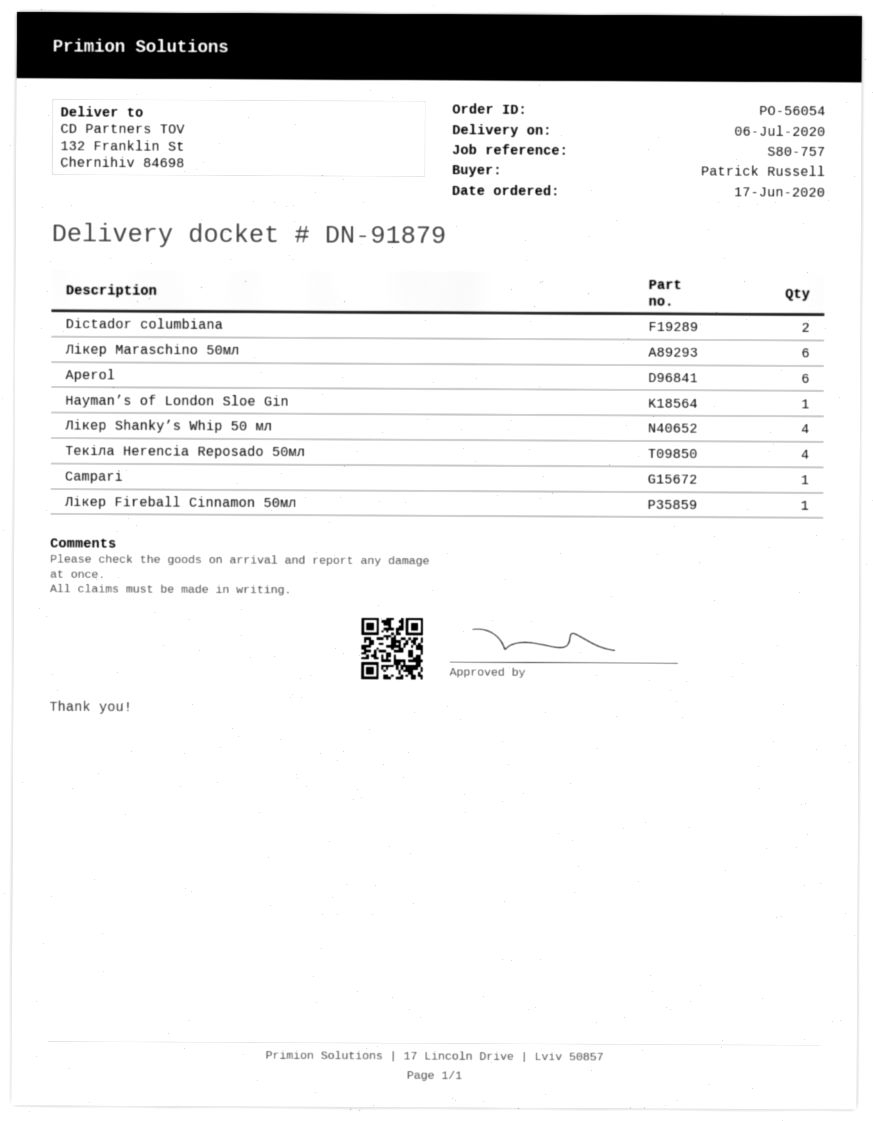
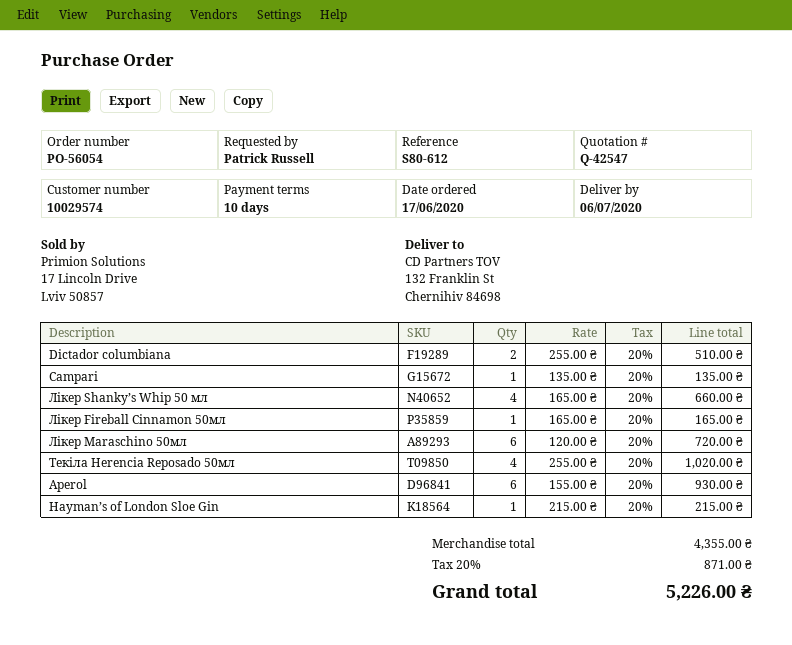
reference: S80-757 -> S80-612

